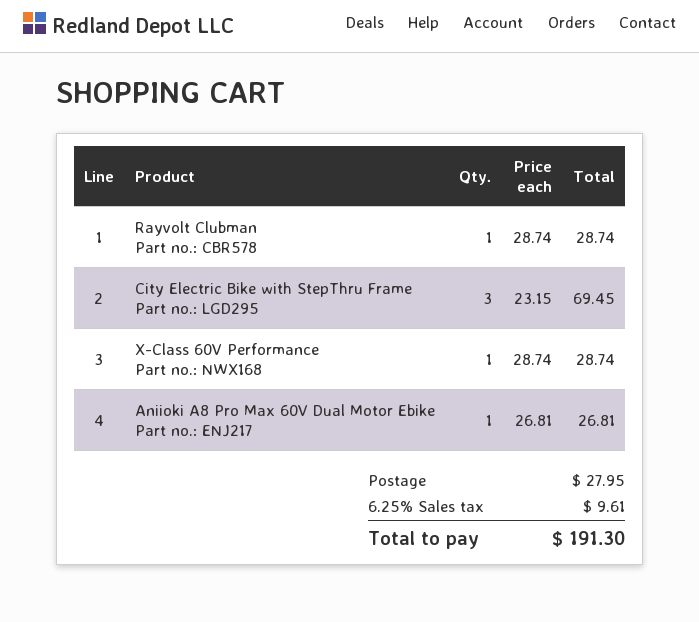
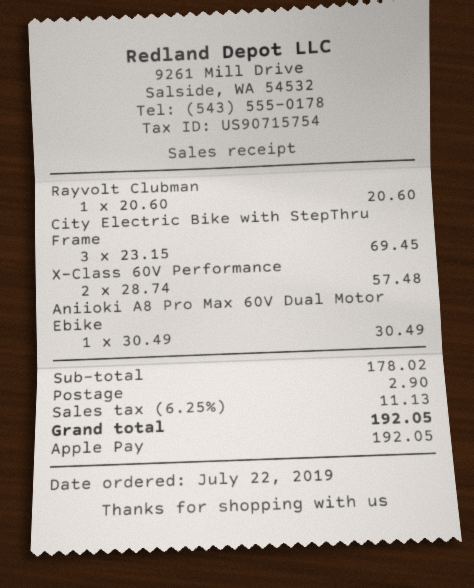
Rayvolt Clubman: 1 x 28.74 = 28.74 -> 1 x 20.60 = 20.60
X-Class 60V Performance: 1 x 28.74 = 28.74 -> 2 x 28.74 = 57.48
Aniioki A8 Pro Max 60V Dual Motor Ebike: 1 x 26.81 = 26.81 -> 1 x 30.49 = 30.49
shipping: 27.95 -> 2.90
tax: 6.25% = 9.61 -> 6.25% = 11.13
total: 191.30 -> 192.05

